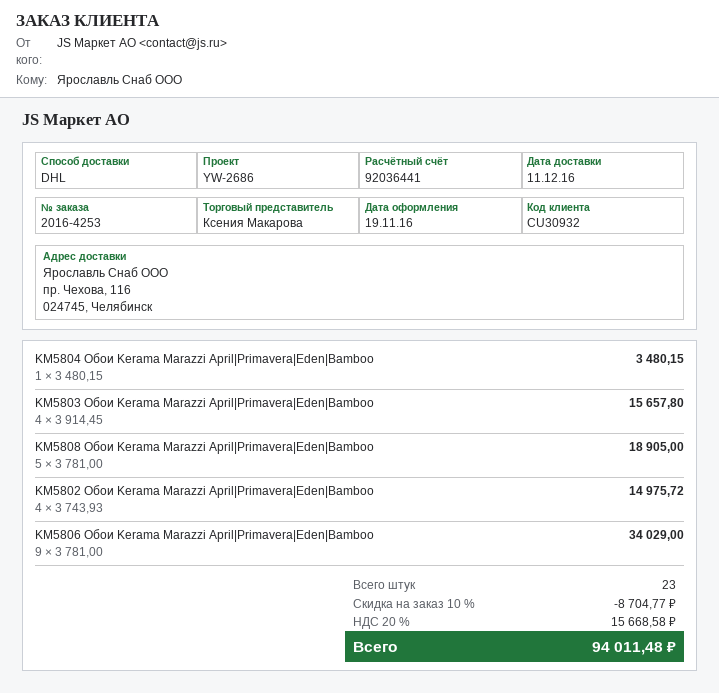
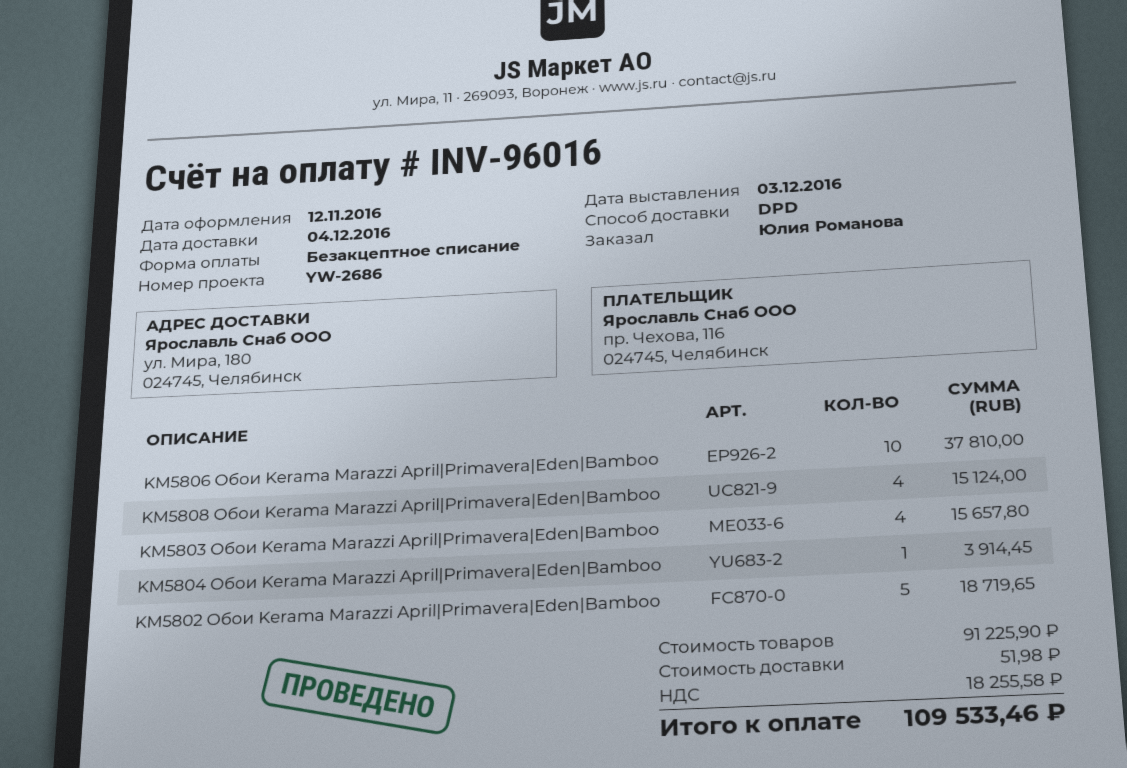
order date: 2016-11-19 -> 2016-11-12
delivery date: 2016-12-11 -> 2016-12-04
shipping method: DHL -> DPD
ship to: пр. Чехова, 116, 024745, Челябинск -> ул. Мира, 180, 024745, Челябинск
KM5804 Обои Kerama Marazzi April|Primavera|Eden|Bamboo: 1 for 3480.15 -> 1 for 3914.45
KM5808 Обои Kerama Marazzi April|Primavera|Eden|Bamboo: 5 for 18905.00 -> 4 for 15124.00
KM5802 Обои Kerama Marazzi April|Primavera|Eden|Bamboo: 4 for 14975.72 -> 5 for 18719.65
KM5806 Обои Kerama Marazzi April|Primavera|Eden|Bamboo: 9 for 34029.00 -> 10 for 37810.00
discount: 10% = 8704.77 -> none
shipping: none -> 51.98
tax: 15668.58 -> 18255.58
total: 94011.48 -> 109533.46

